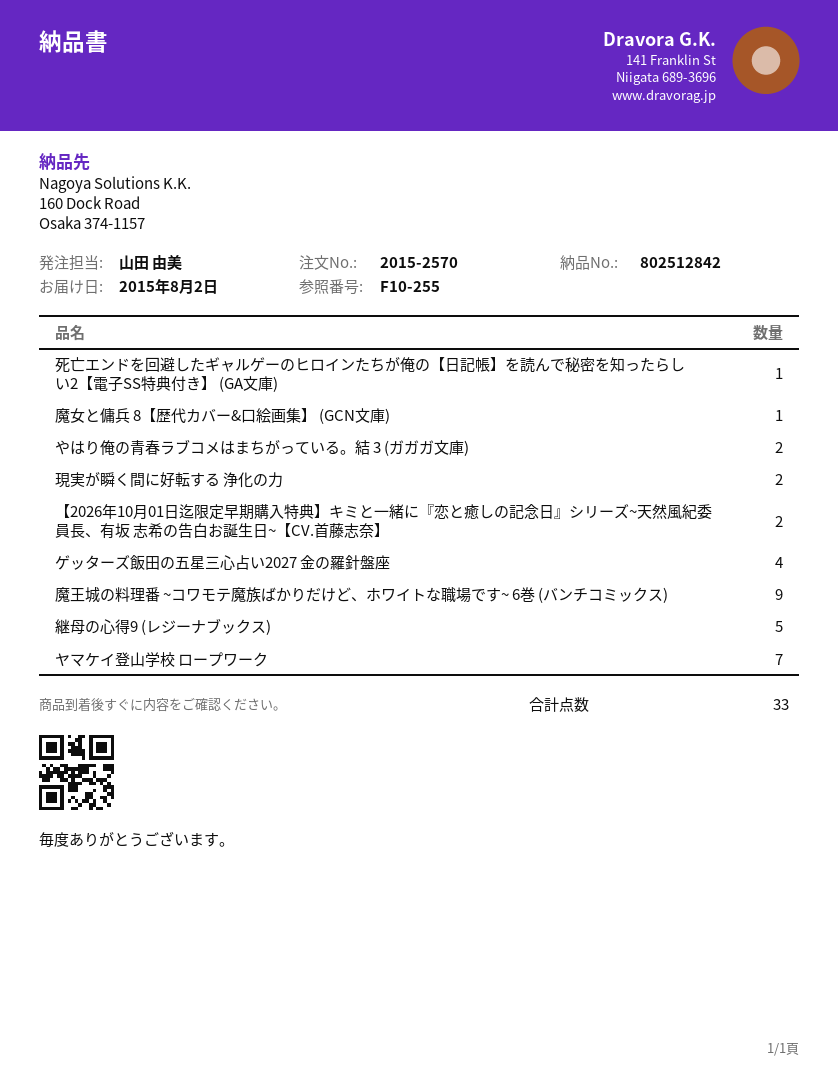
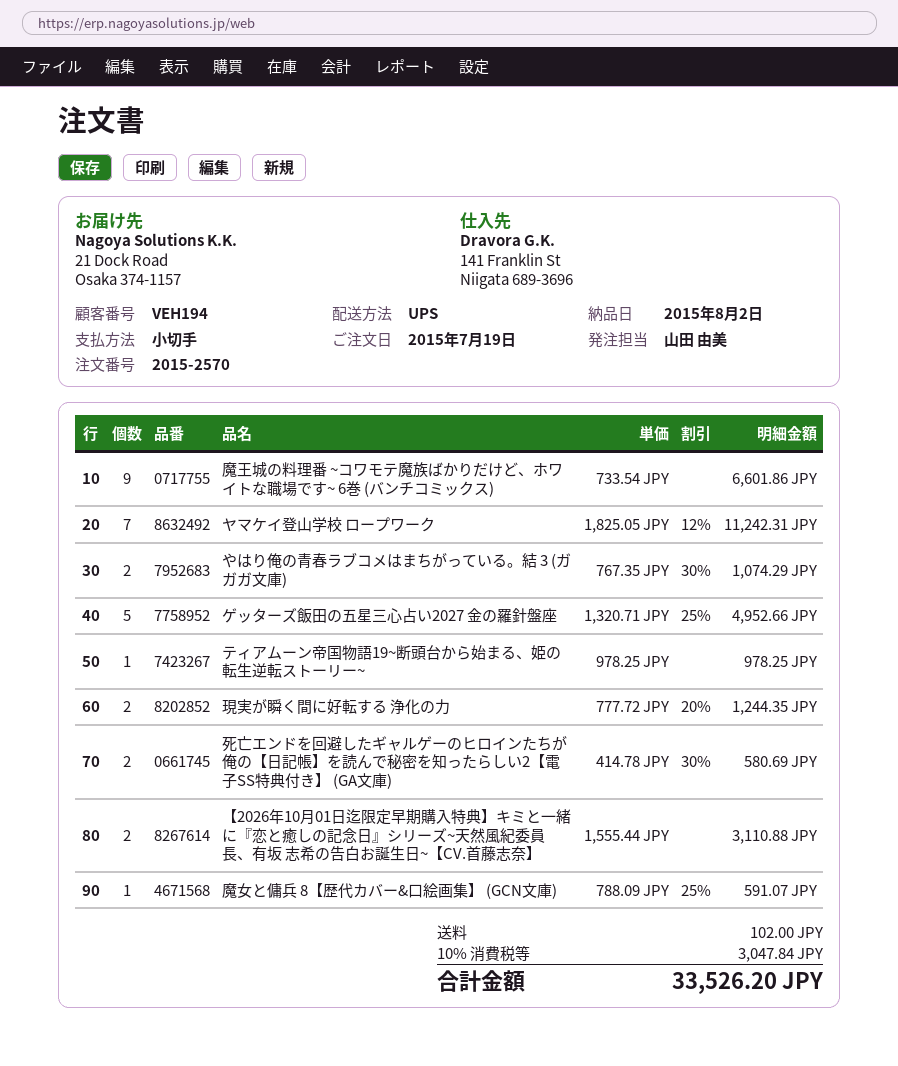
ship to: 160 Dock Road, Osaka 374-1157 -> 21 Dock Road, Osaka 374-1157
死亡エンドを回避したギャルゲーのヒロインたちが俺の【日記帳】を読んで秘密を知ったらしい2【電子SS特典付き】 (GA文庫): 1 -> 2
ゲッターズ飯田の五星三心占い2027 金の羅針盤座: 4 -> 5
継母の心得9 (レジーナブックス): 5 -> none
ティアムーン帝国物語19~断頭台から始まる、姫の転生逆転ストーリー~: none -> 1

